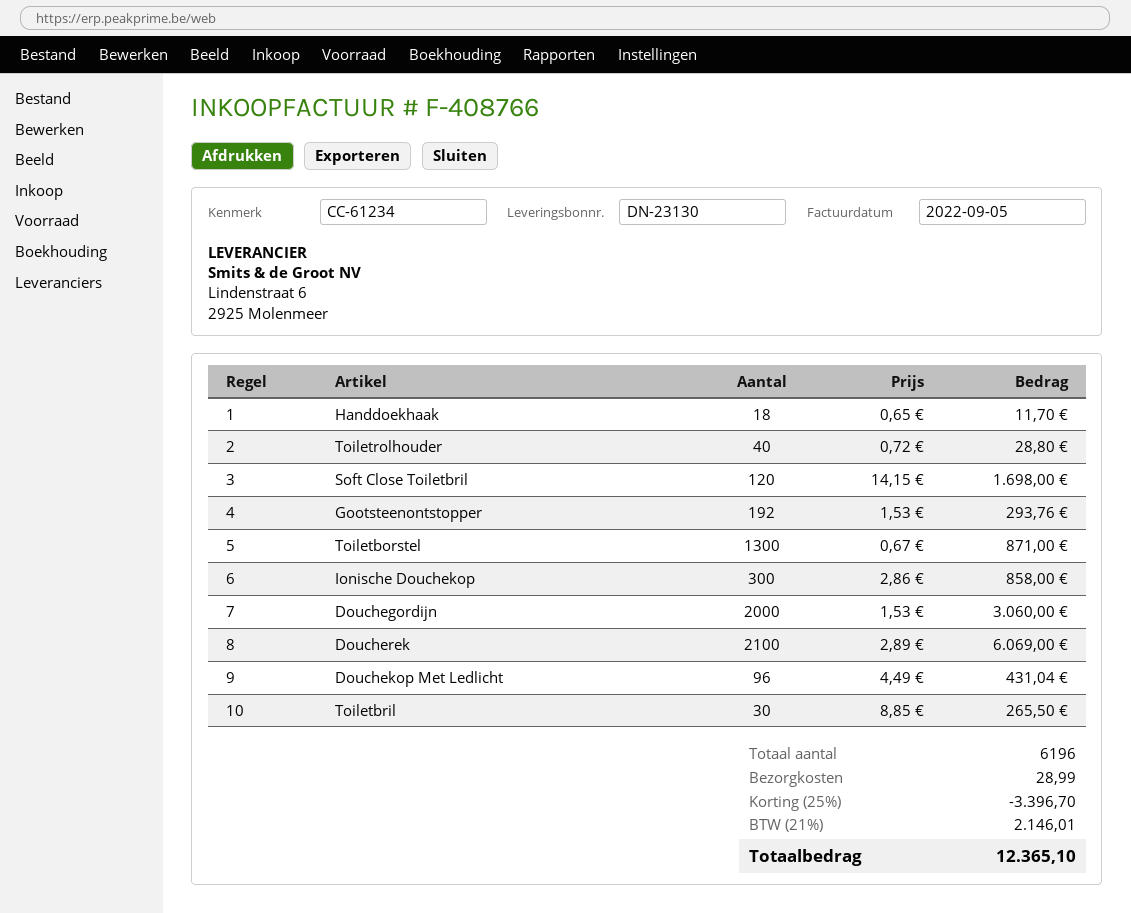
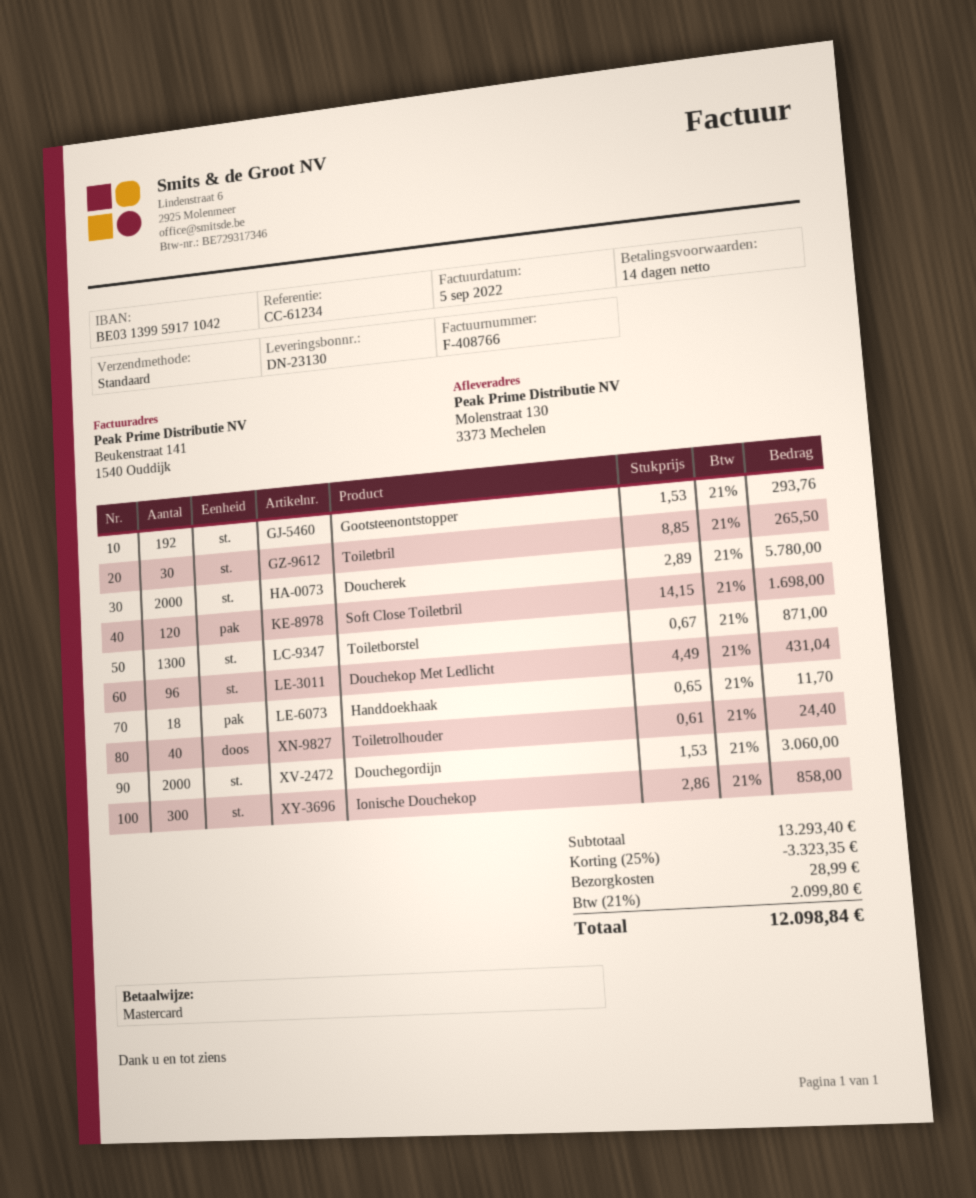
Toiletrolhouder: 40 x 0.72 = 28.80 -> 40 x 0.61 = 24.40
Doucherek: 2100 x 2.89 = 6069.00 -> 2000 x 2.89 = 5780.00
discount: 25% = 3396.70 -> 25% = 3323.35
tax: 21% = 2146.01 -> 21% = 2099.80
total: 12365.10 -> 12098.84

